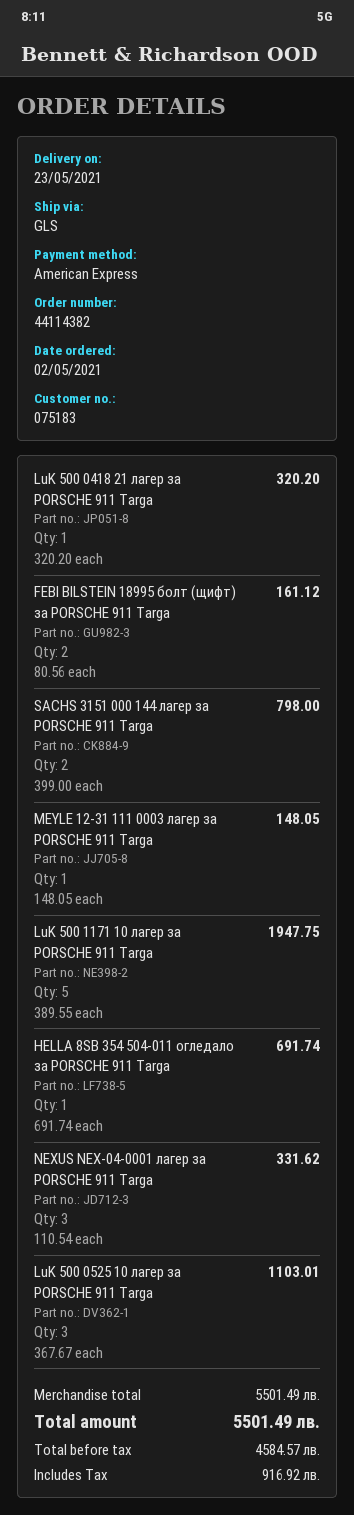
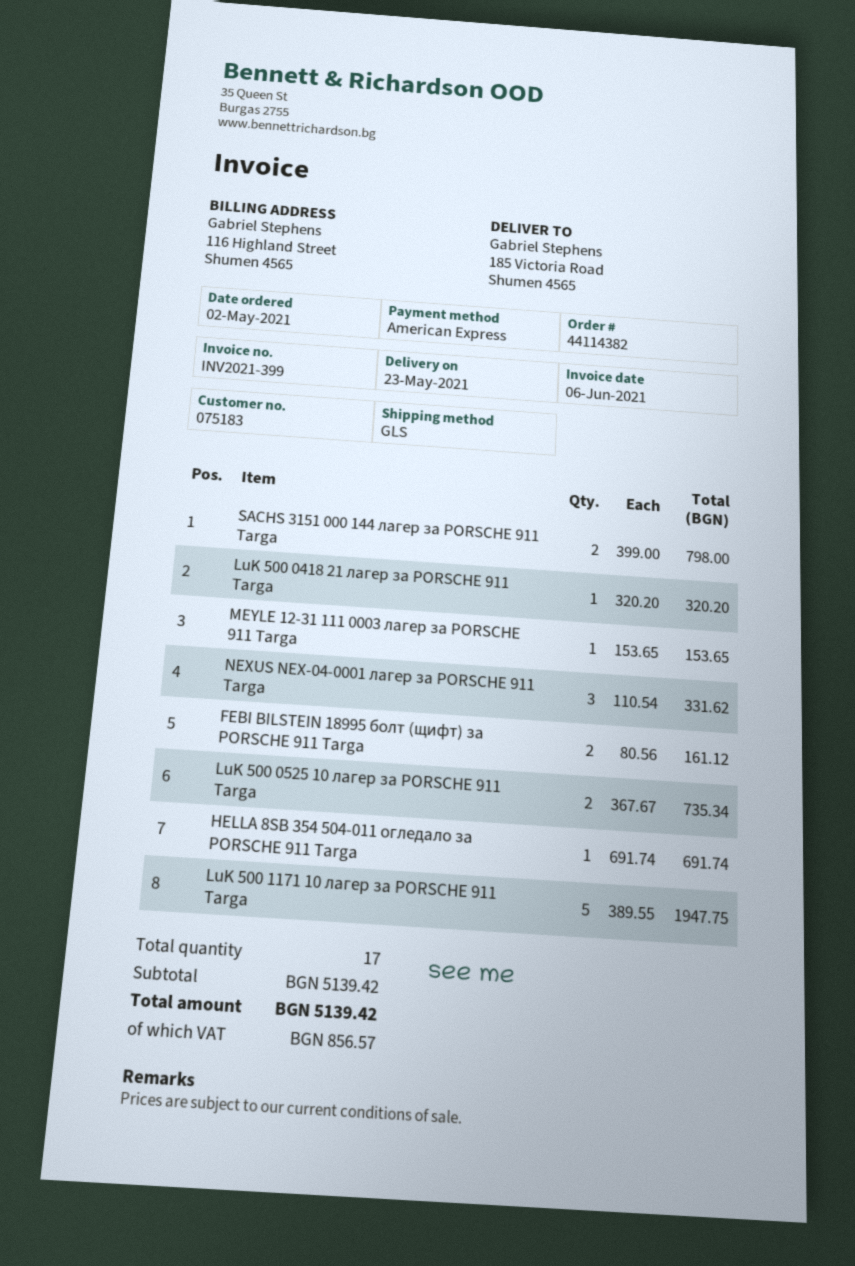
MEYLE 12-31 111 0003 лагер за PORSCHE 911 Targa: 1 x 148.05 = 148.05 -> 1 x 153.65 = 153.65
LuK 500 0525 10 лагер за PORSCHE 911 Targa: 3 x 367.67 = 1103.01 -> 2 x 367.67 = 735.34
subtotal: 5501.49 -> 5139.42
tax: 916.92 -> 856.57
total: 5501.49 -> 5139.42

